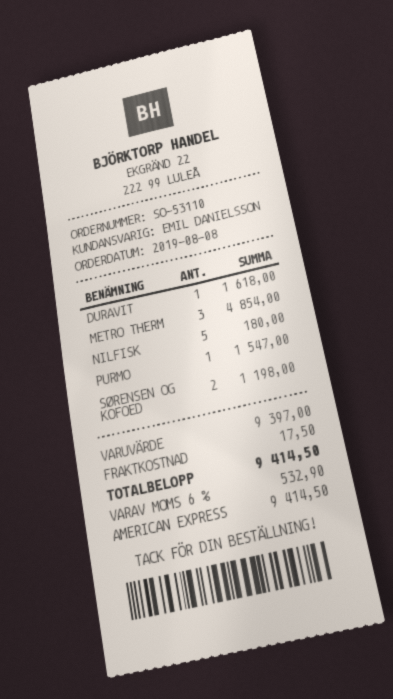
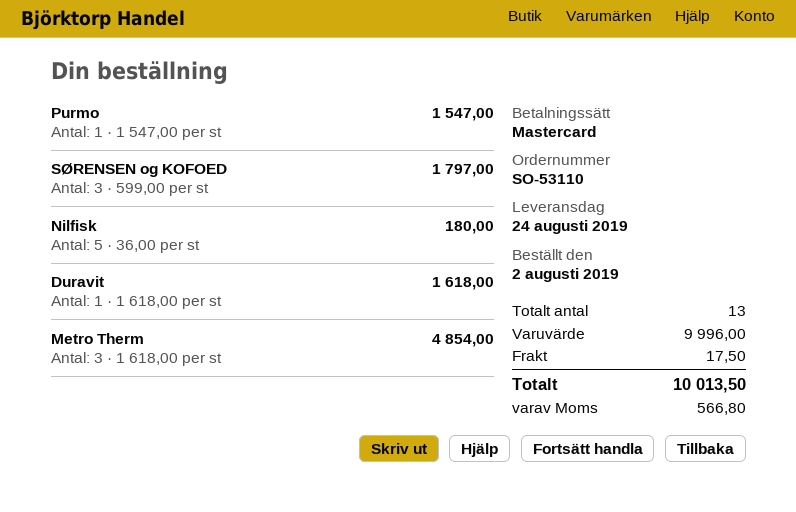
order date: 2019-08-08 -> 2019-08-02
payment method: American Express -> Mastercard
SØRENSEN OG KOFOED: 2 for 1198.00 -> 3 for 1797.00
subtotal: 9397.00 -> 9996.00
tax: 532.90 -> 566.80
total: 9414.50 -> 10013.50

